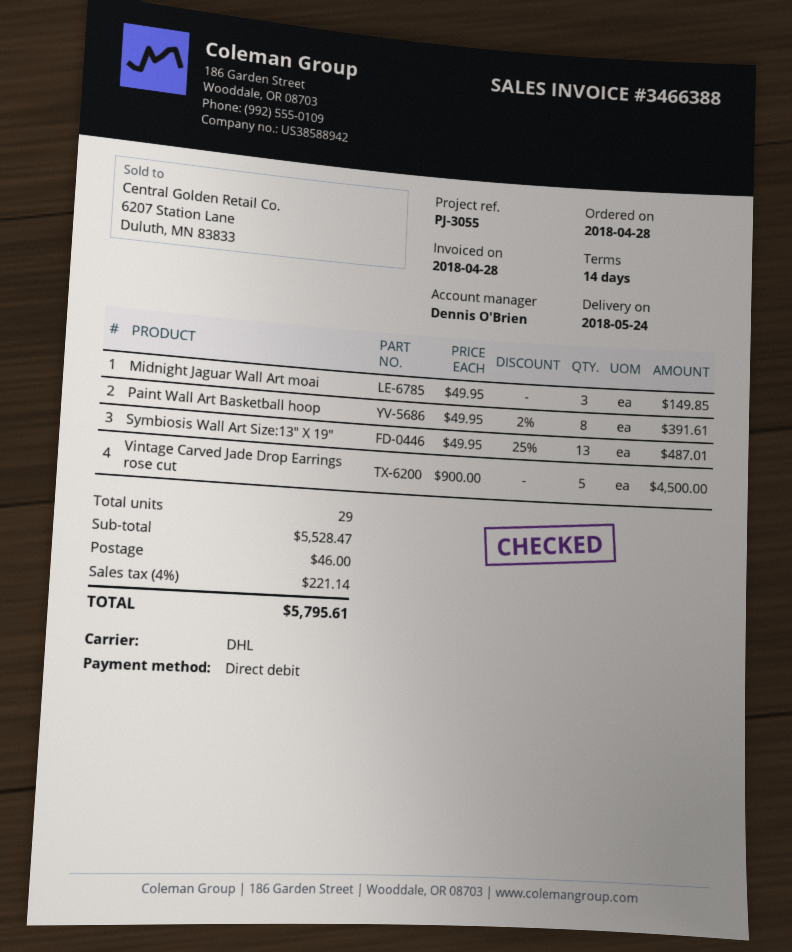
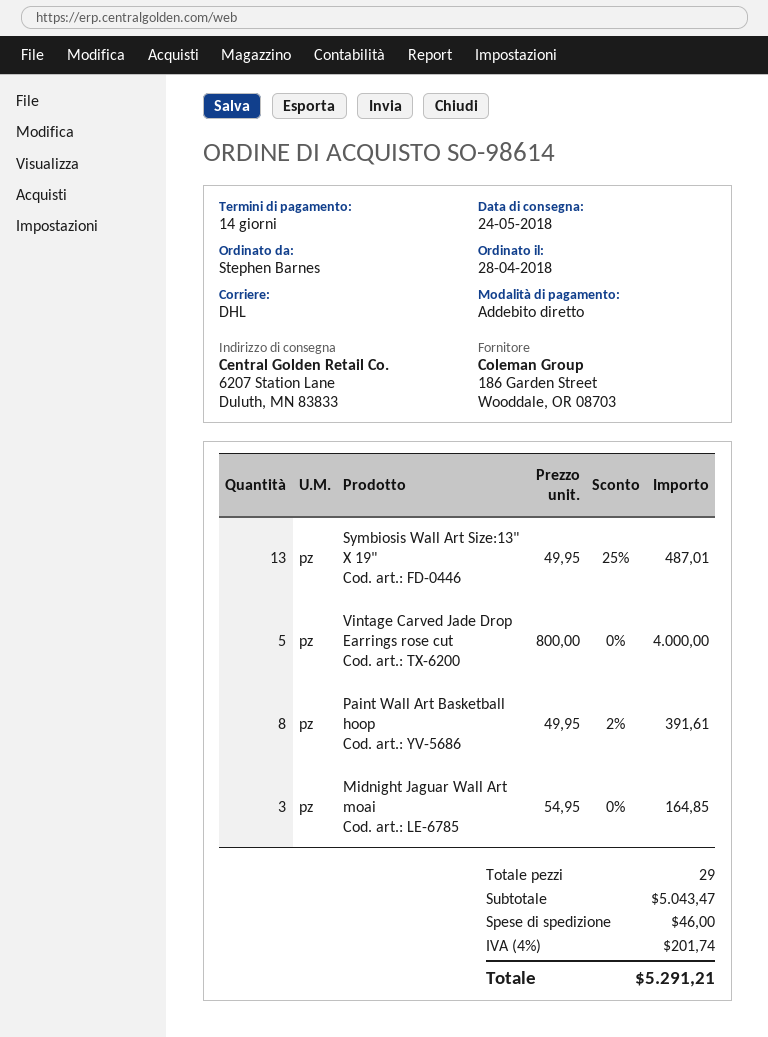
Midnight Jaguar Wall Art moai: 3 x 49.95 = 149.85 -> 3 x 54.95 = 164.85
Vintage Carved Jade Drop Earrings rose cut: 5 x 900.00 = 4500.00 -> 5 x 800.00 = 4000.00
subtotal: 5528.47 -> 5043.47
tax: 4% = 221.14 -> 4% = 201.74
total: 5795.61 -> 5291.21

